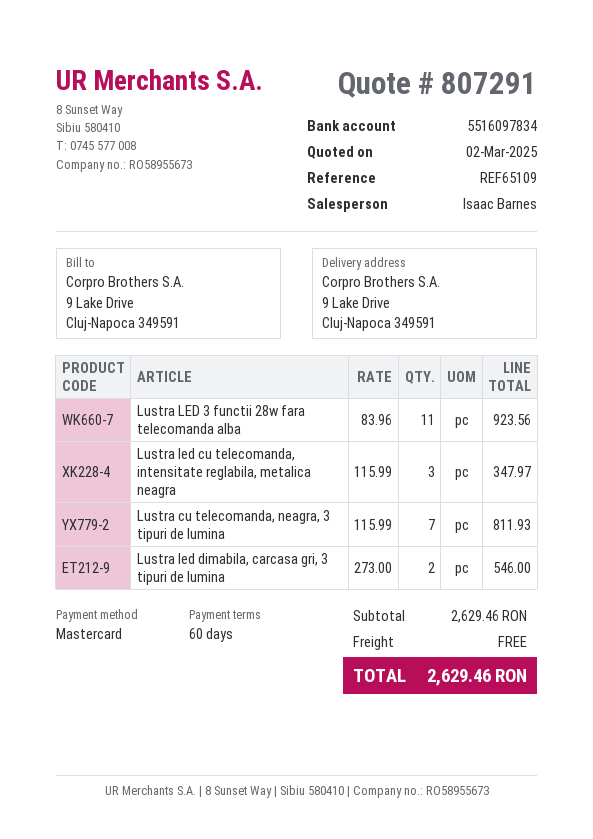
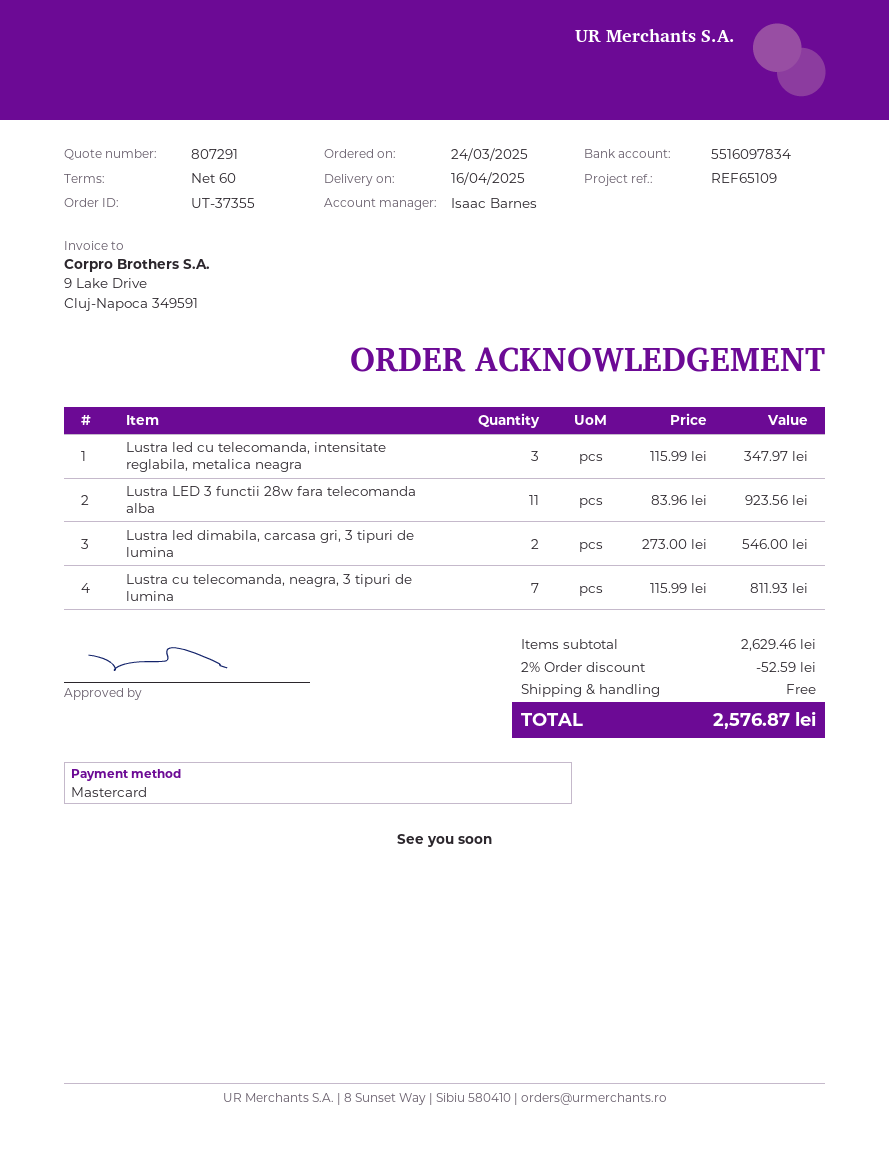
discount: none -> 2% = 52.59
total: 2629.46 -> 2576.87

